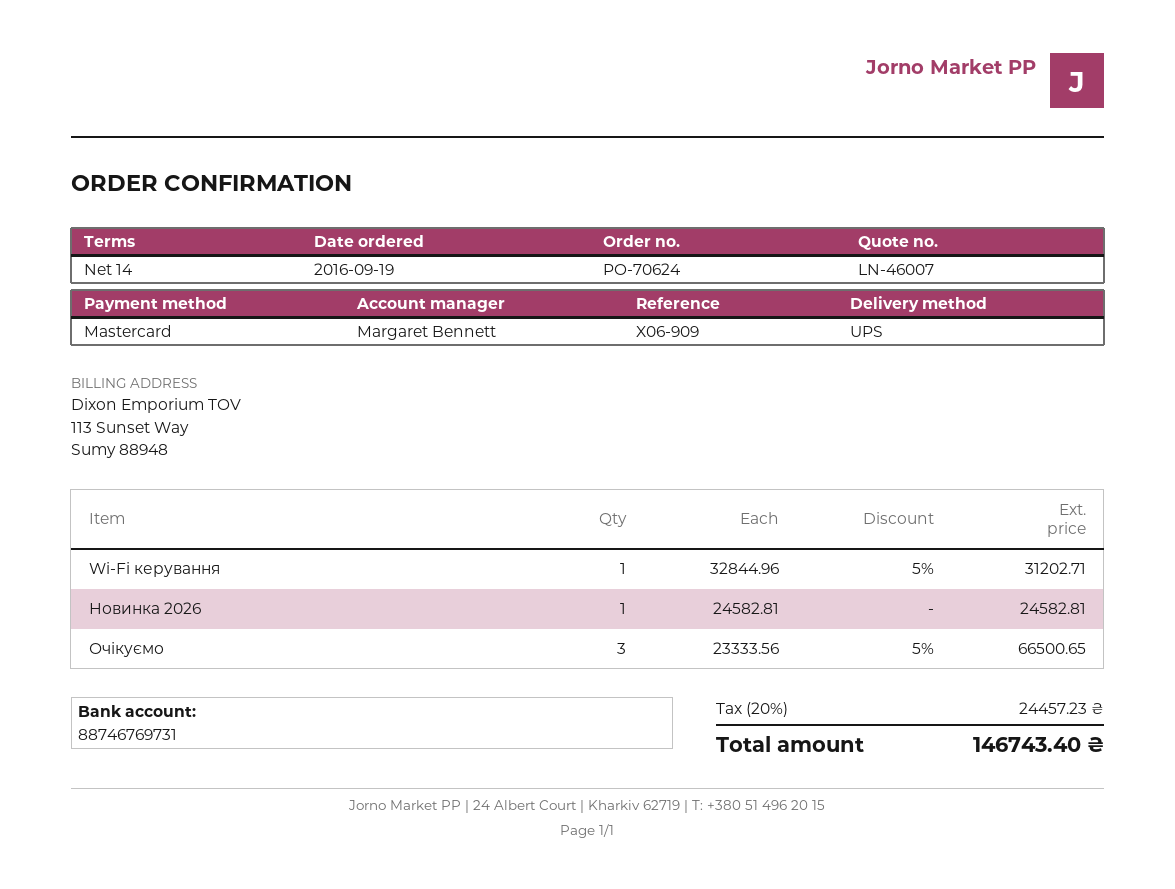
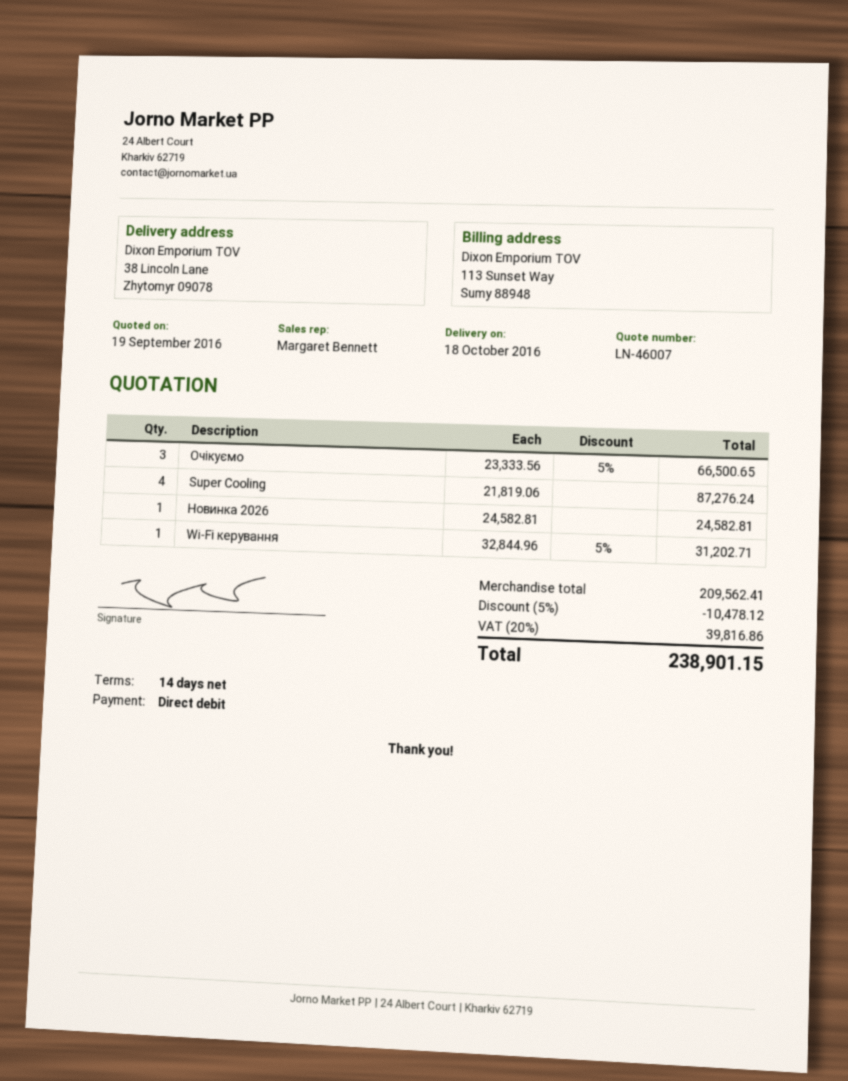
payment method: Mastercard -> direct debit
Super Cooling: none -> 4 x 21819.06 = 87276.24
discount: none -> 5% = 10478.12
tax: 20% = 24457.23 -> 20% = 39816.86
total: 146743.40 -> 238901.15

